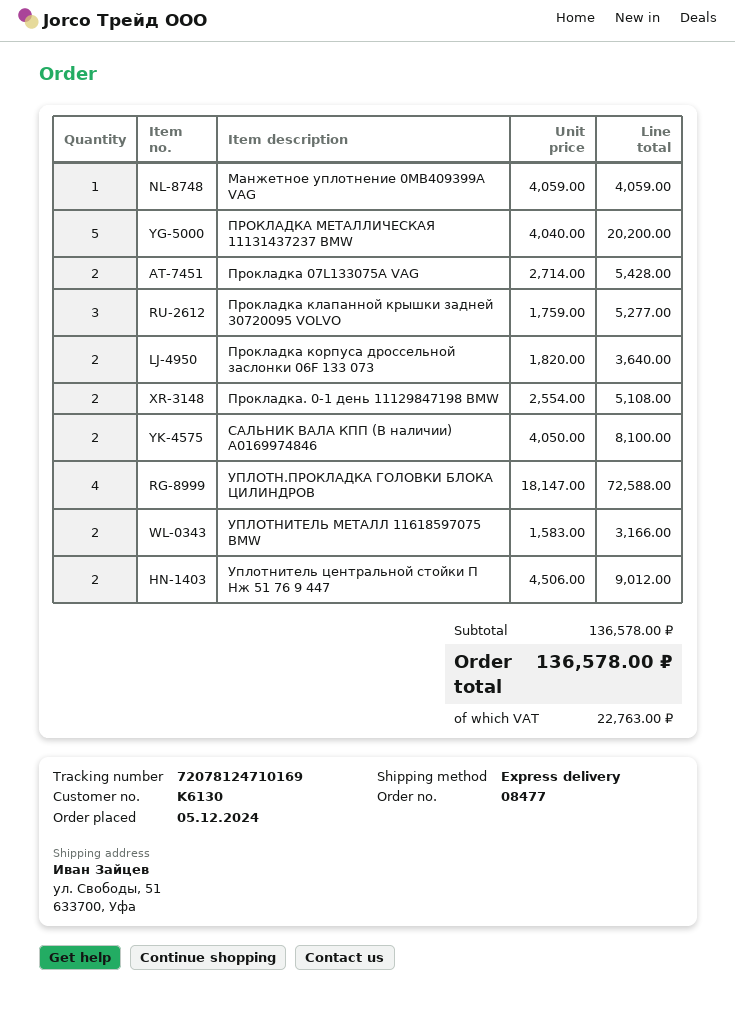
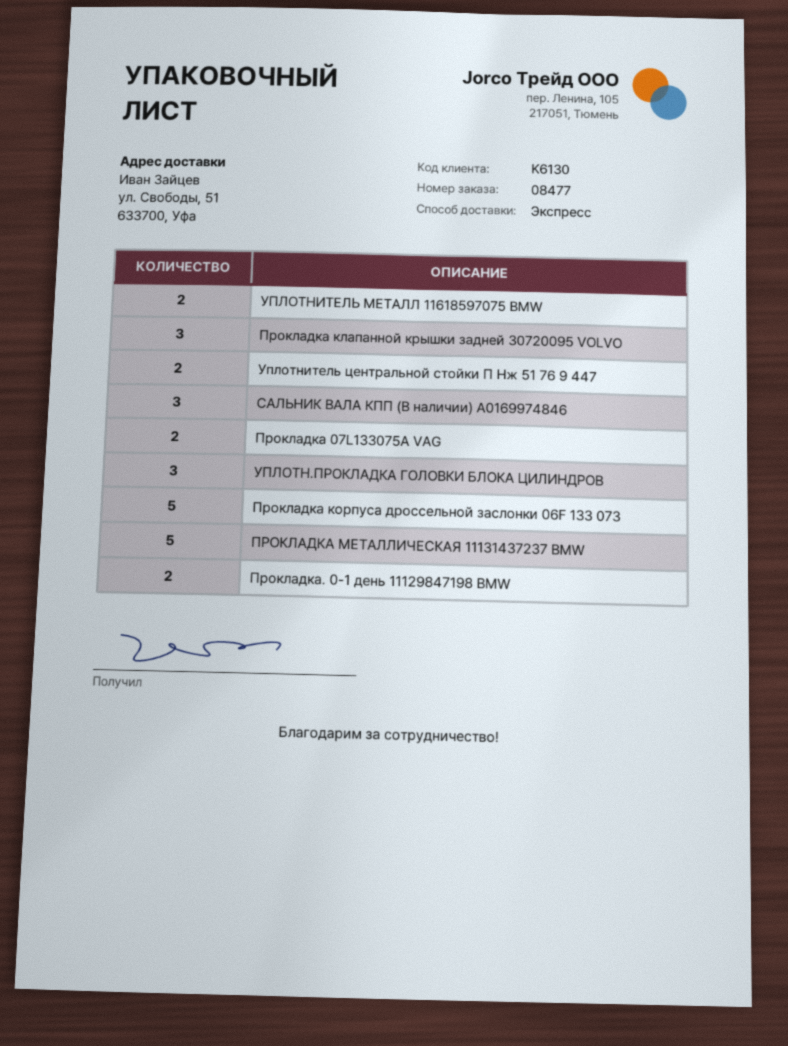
Манжетное уплотнение 0MB409399A VAG: 1 -> none
Прокладка корпуса дроссельной заслонки 06F 133 073: 2 -> 5
САЛЬНИК ВАЛА КПП (В наличии) A0169974846: 2 -> 3
УПЛОТН.ПРОКЛАДКА ГОЛОВКИ БЛОКА ЦИЛИНДРОВ: 4 -> 3

